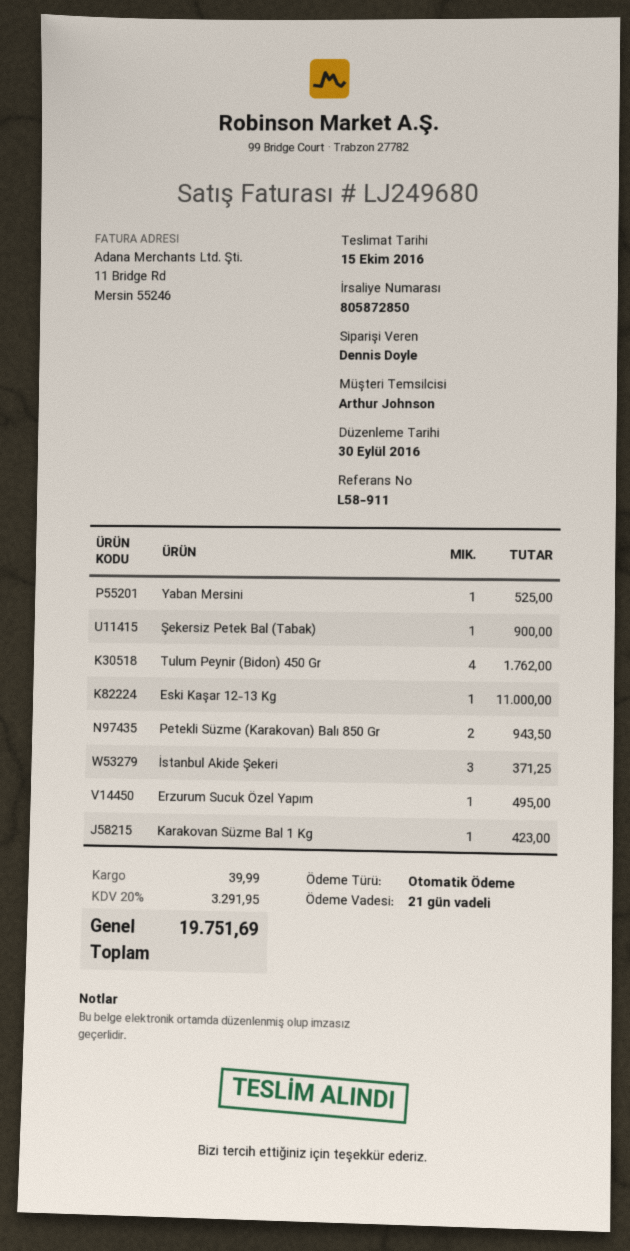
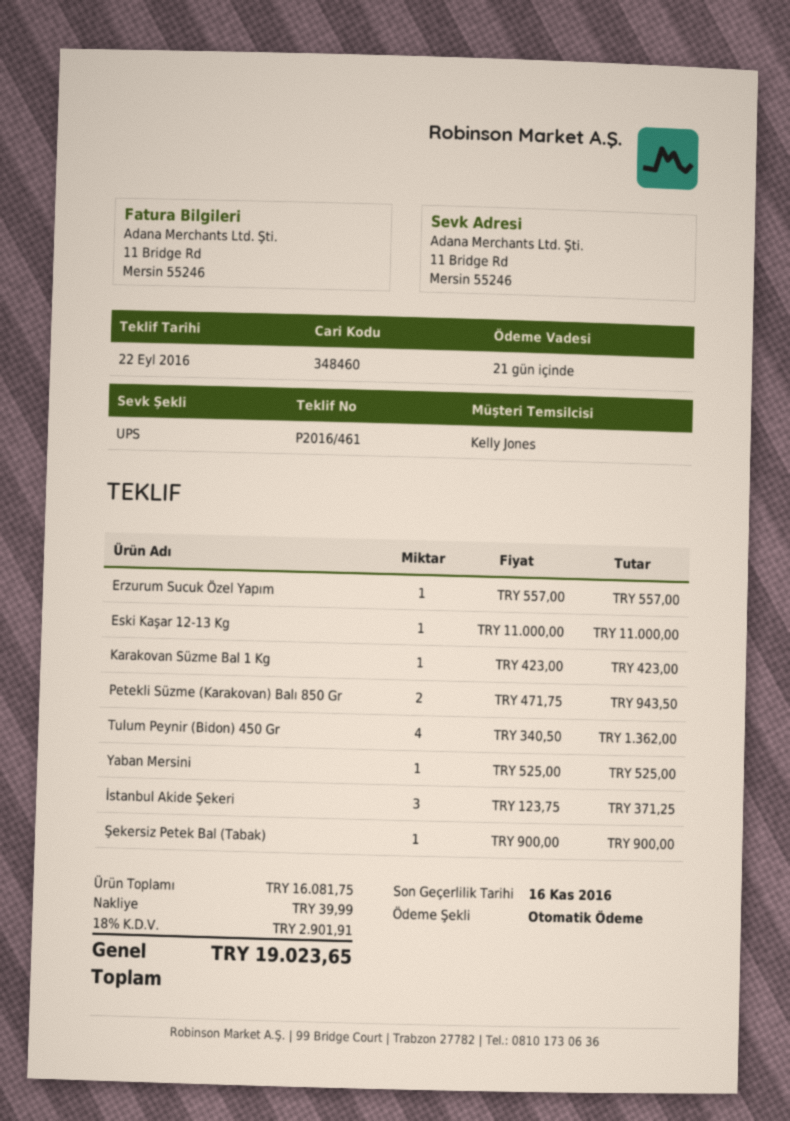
sales rep: Arthur Johnson -> Kelly Jones
Tulum Peynir (Bidon) 450 Gr: 4 for 1762.00 -> 4 for 1362.00
Erzurum Sucuk Özel Yapım: 1 for 495.00 -> 1 for 557.00
tax: 20% = 3291.95 -> 18% = 2901.91
total: 19751.69 -> 19023.65

